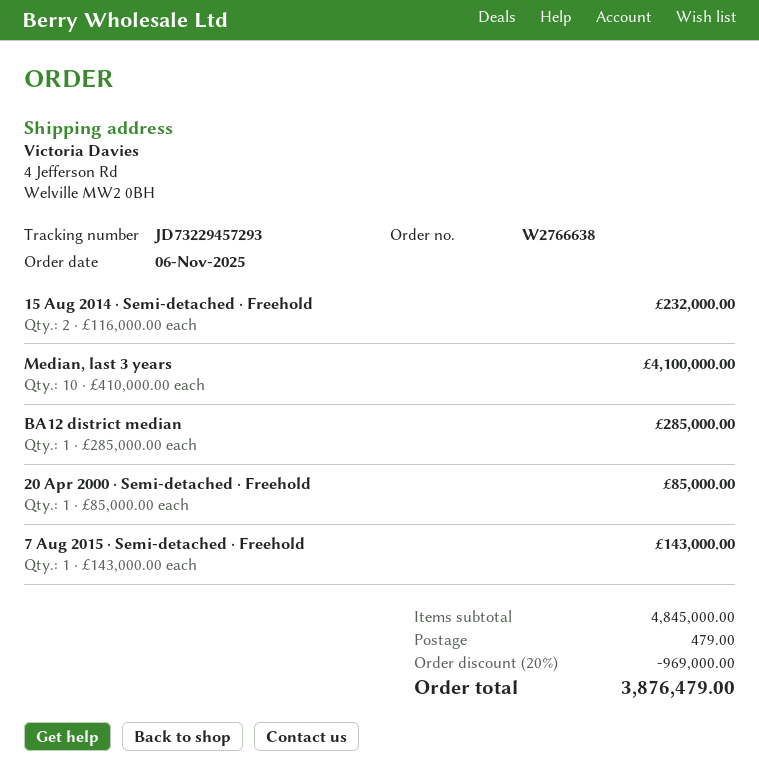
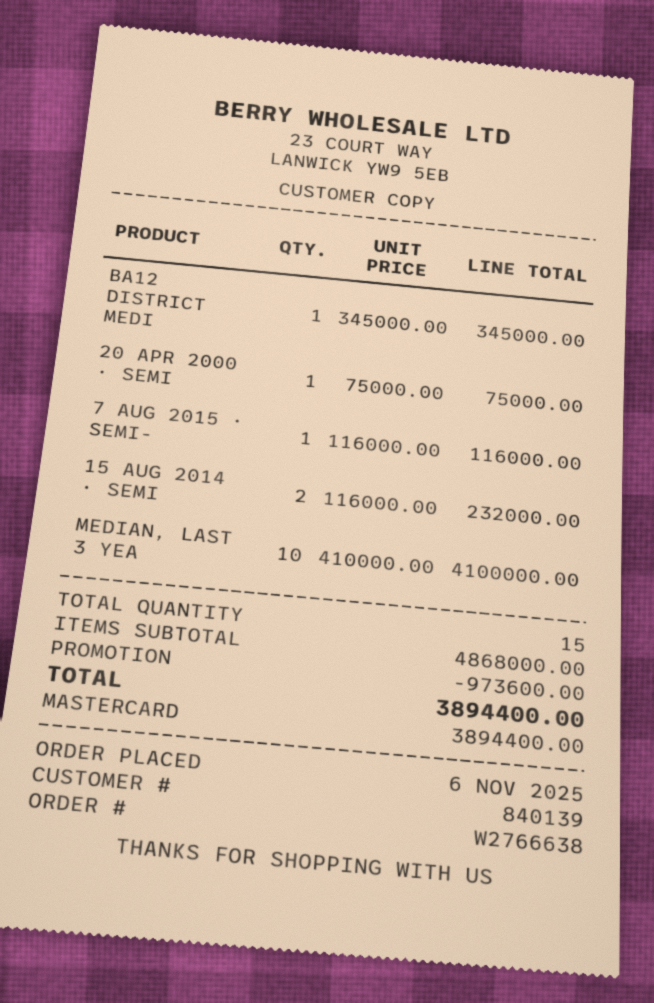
BA12 district median: 1 x 285000.00 = 285000.00 -> 1 x 345000.00 = 345000.00
20 Apr 2000 · Semi-detached · Freehold: 1 x 85000.00 = 85000.00 -> 1 x 75000.00 = 75000.00
7 Aug 2015 · Semi-detached · Freehold: 1 x 143000.00 = 143000.00 -> 1 x 116000.00 = 116000.00
subtotal: 4845000.00 -> 4868000.00
discount: 969000.00 -> 973600.00
shipping: 479.00 -> none
total: 3876479.00 -> 3894400.00

